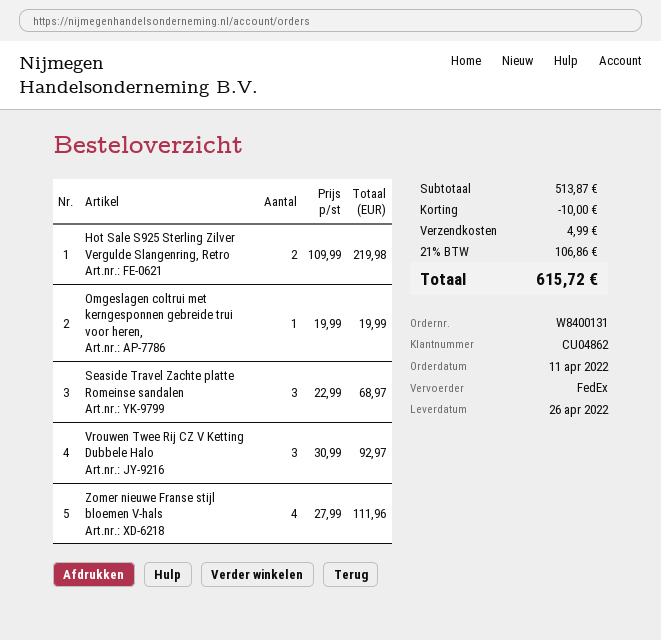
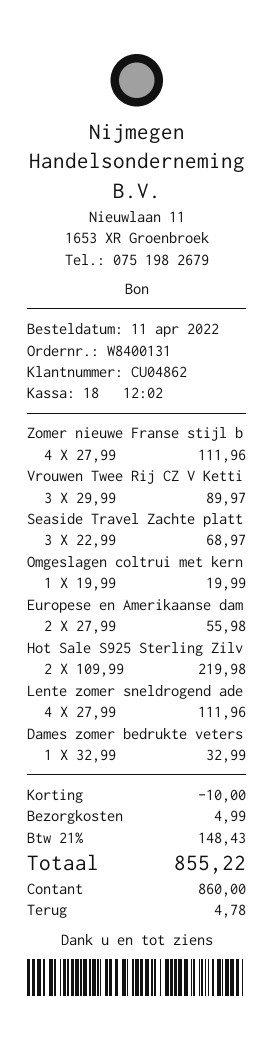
Vrouwen Twee Rij CZ V Ketting Dubbele Halo: 3 x 30.99 = 92.97 -> 3 x 29.99 = 89.97
Europese en Amerikaanse dam: none -> 2 x 27.99 = 55.98
Lente zomer sneldrogend ade: none -> 4 x 27.99 = 111.96
Dames zomer bedrukte veters: none -> 1 x 32.99 = 32.99
tax: 21% = 106.86 -> 21% = 148.43
total: 615.72 -> 855.22

